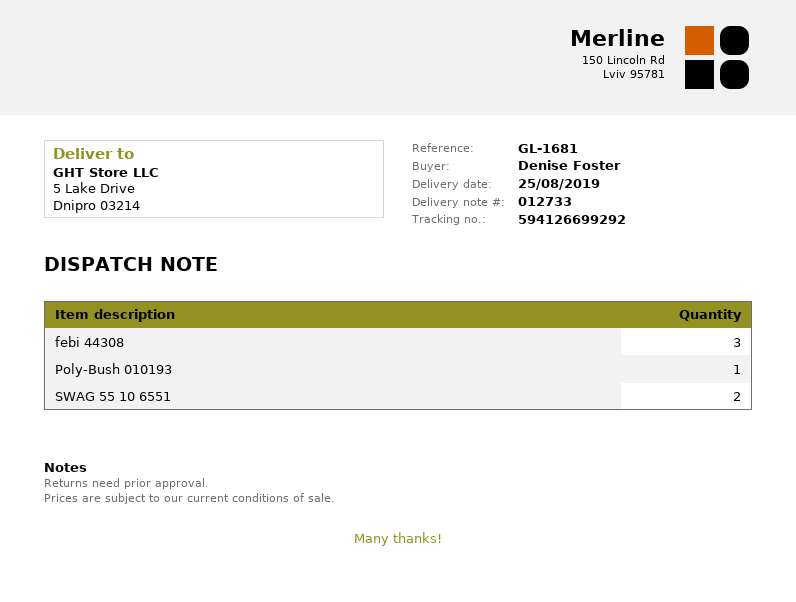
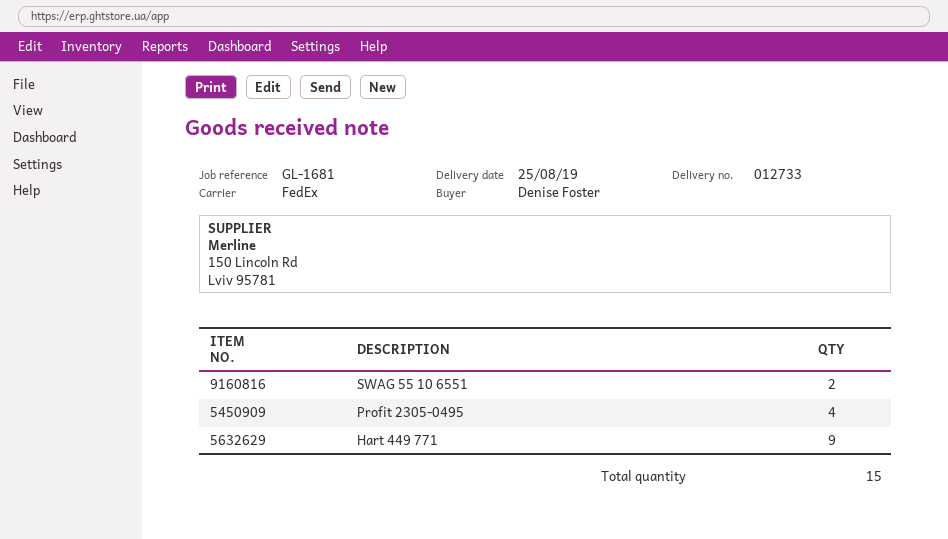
febi 44308: 3 -> none
Poly-Bush 010193: 1 -> none
Profit 2305-0495: none -> 4
Hart 449 771: none -> 9

